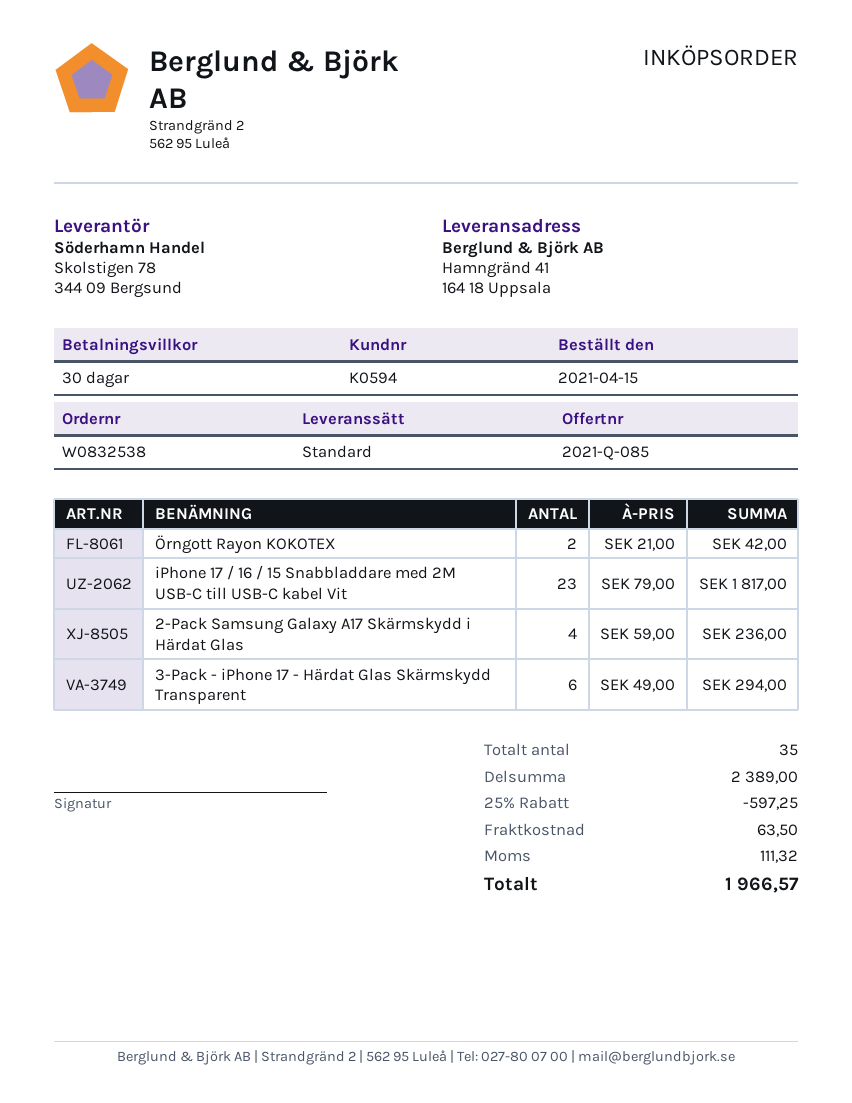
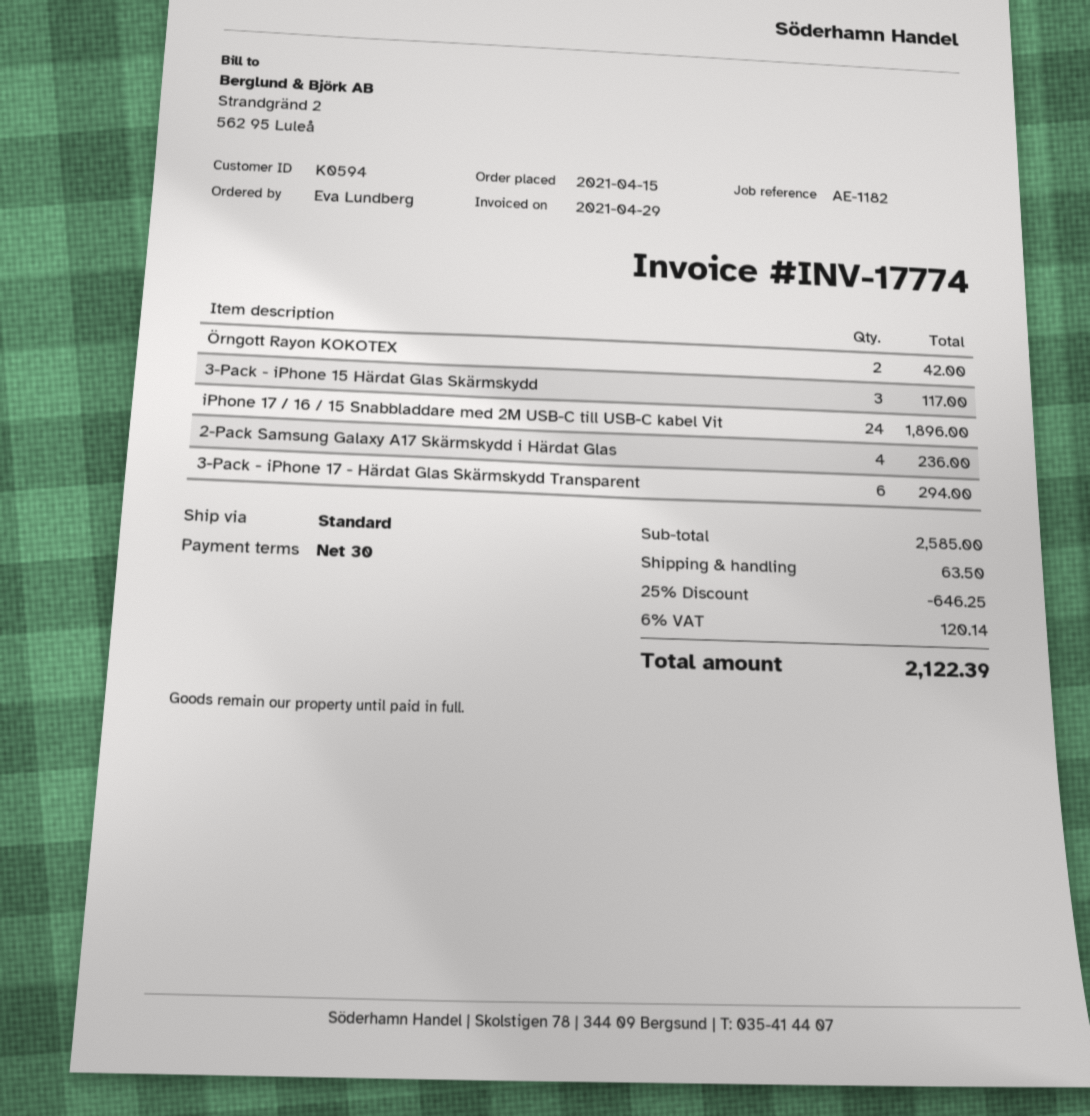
iPhone 17 / 16 / 15 Snabbladdare med 2M USB-C till USB-C kabel Vit: 23 for 1817.00 -> 24 for 1896.00
3-Pack - iPhone 15 Härdat Glas Skärmskydd: none -> 3 for 117.00
subtotal: 2389.00 -> 2585.00
discount: 25% = 597.25 -> 25% = 646.25
tax: 111.32 -> 120.14
total: 1966.57 -> 2122.39

